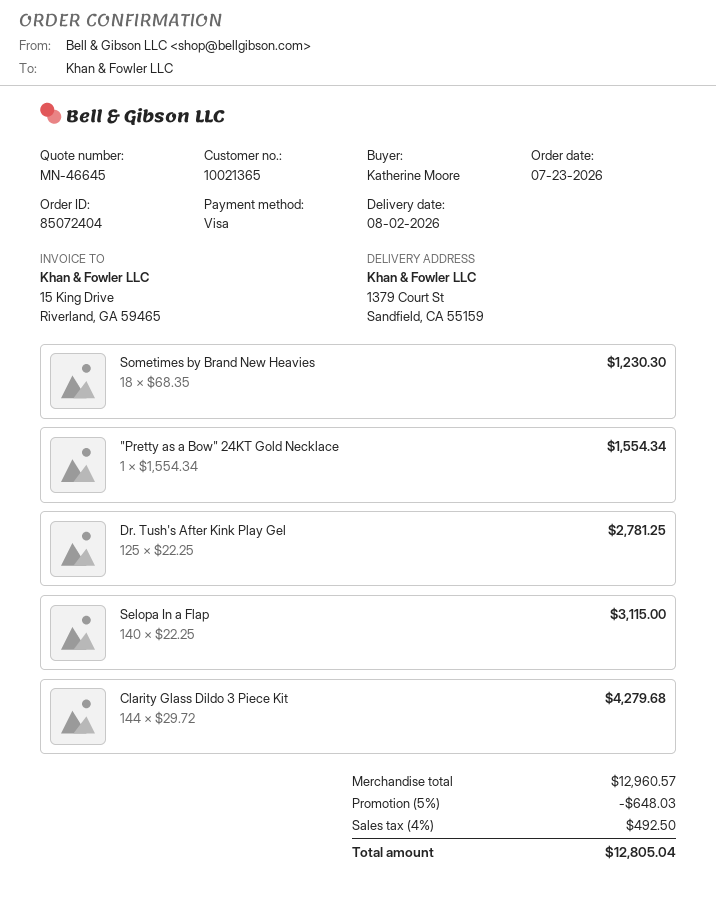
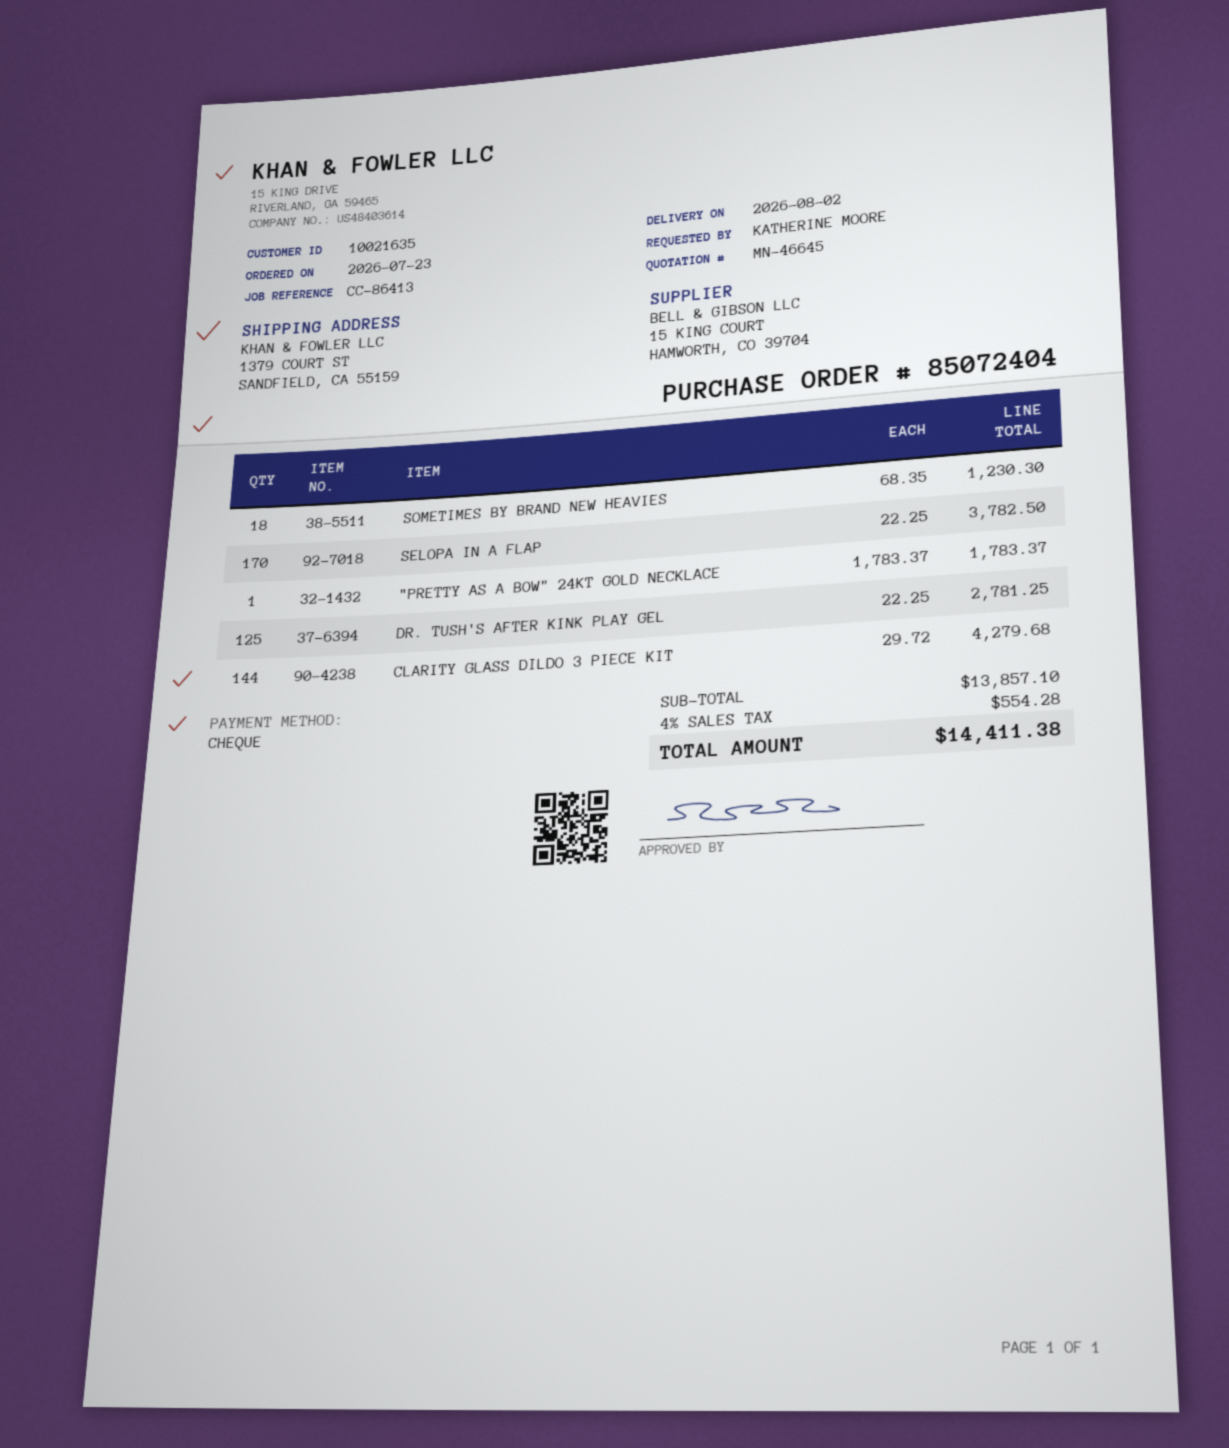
customer number: 10021365 -> 10021635
payment method: Visa -> cheque
"Pretty as a Bow" 24KT Gold Necklace: 1 x 1554.34 = 1554.34 -> 1 x 1783.37 = 1783.37
Selopa In a Flap: 140 x 22.25 = 3115.00 -> 170 x 22.25 = 3782.50
subtotal: 12960.57 -> 13857.10
discount: 5% = 648.03 -> none
tax: 4% = 492.50 -> 4% = 554.28
total: 12805.04 -> 14411.38

